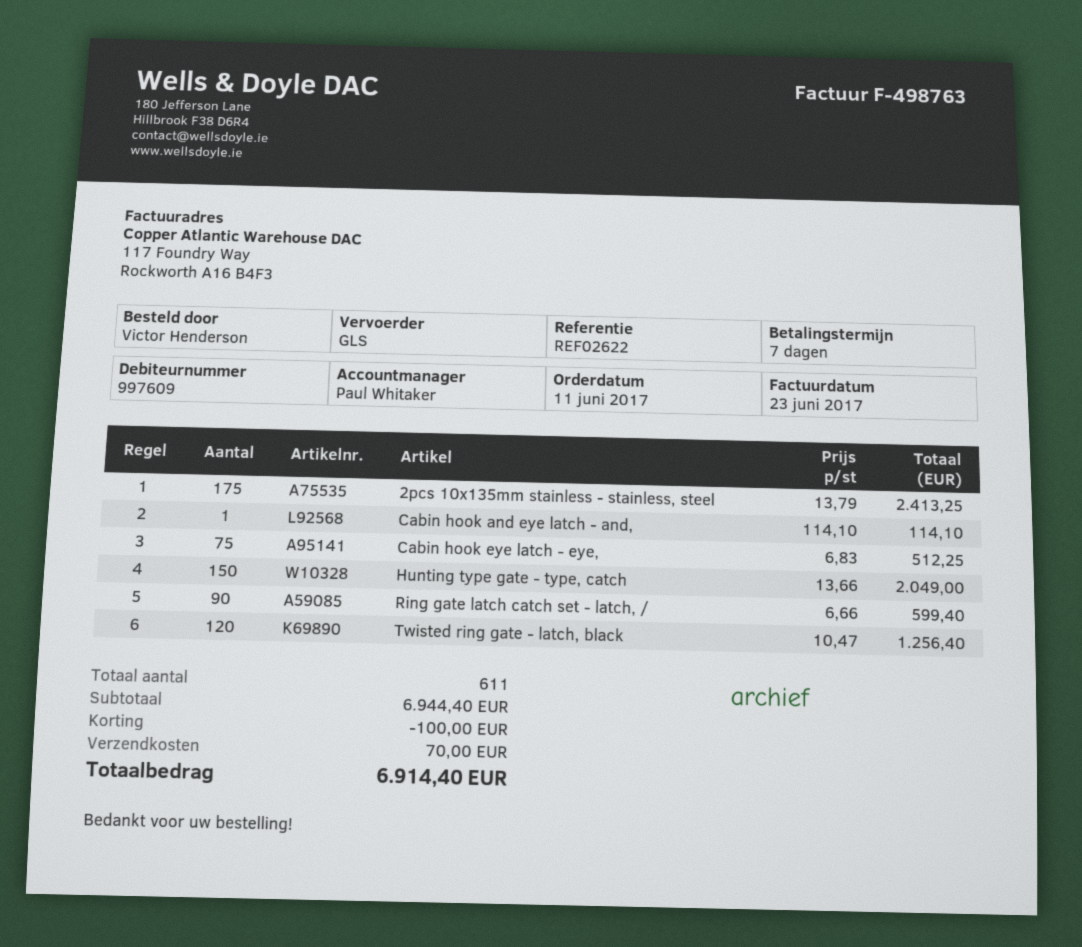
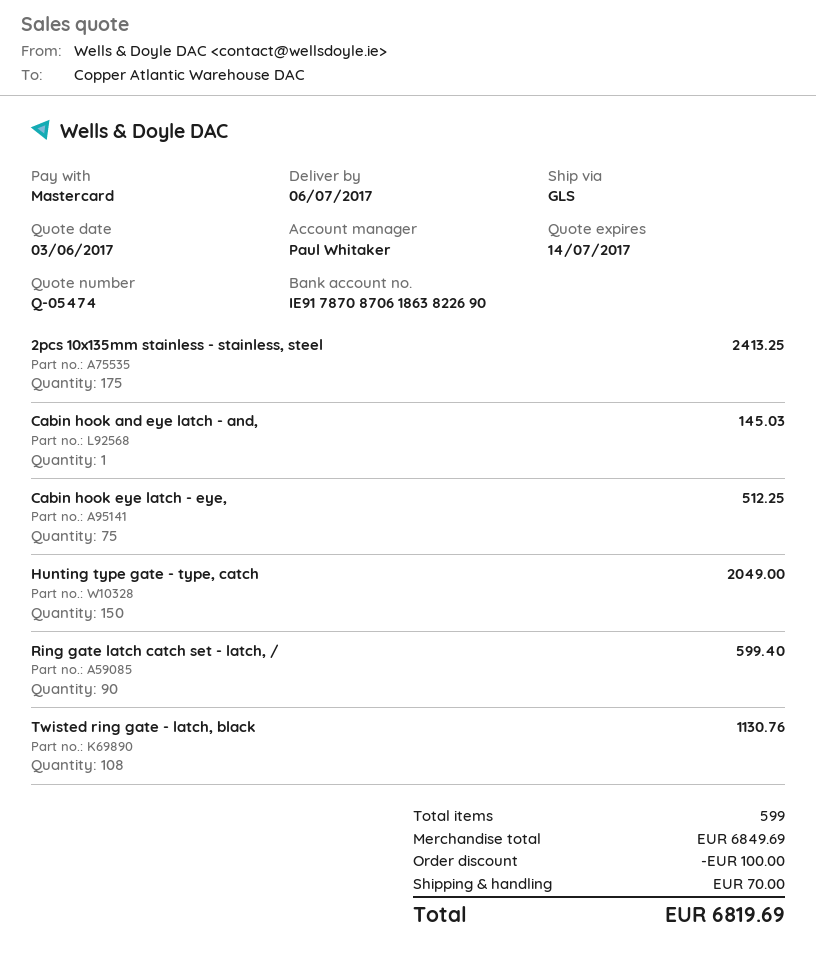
Cabin hook and eye latch - and,: 1 for 114.10 -> 1 for 145.03
Twisted ring gate - latch, black: 120 for 1256.40 -> 108 for 1130.76
total quantity: 611 -> 599
subtotal: 6944.40 -> 6849.69
total: 6914.40 -> 6819.69

